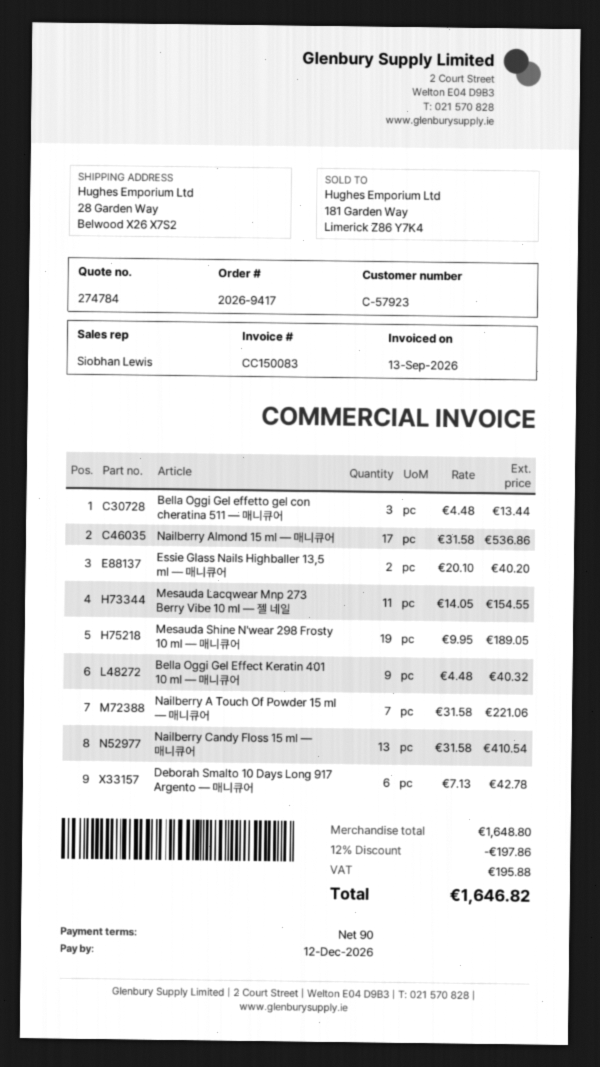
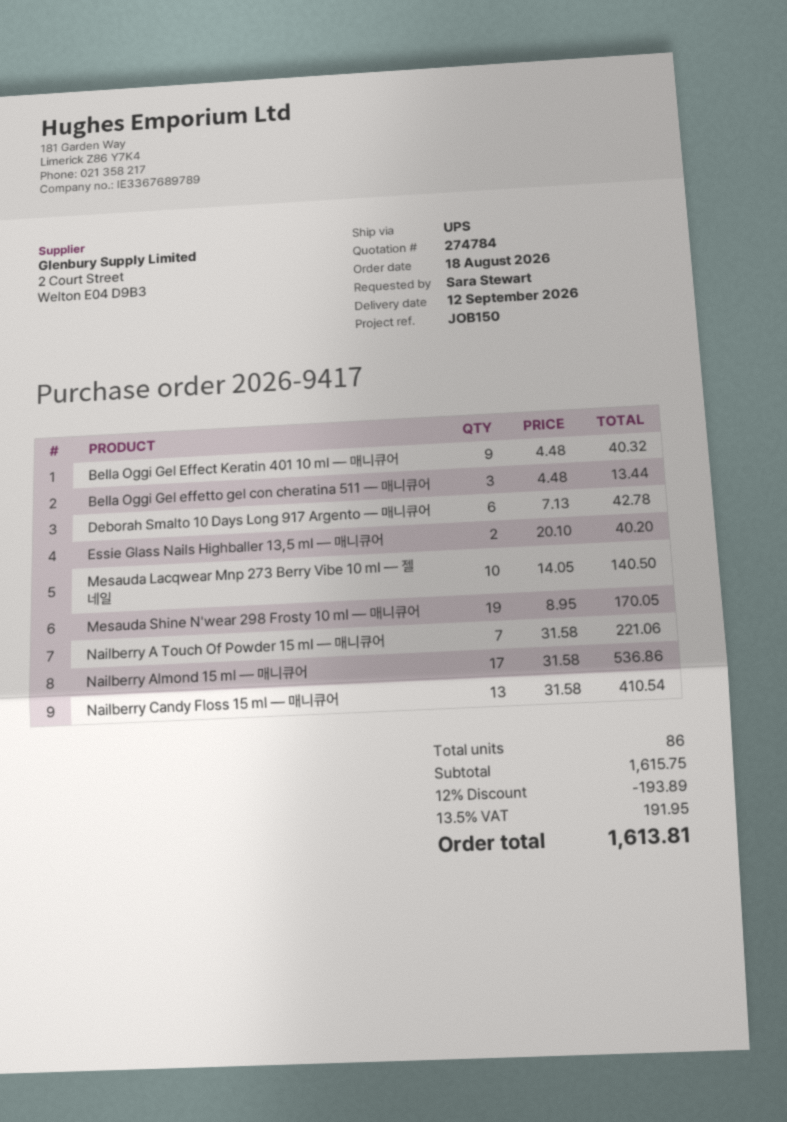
Mesauda Lacqwear Mnp 273 Berry Vibe 10 ml — 젤 네일: 11 x 14.05 = 154.55 -> 10 x 14.05 = 140.50
Mesauda Shine N'wear 298 Frosty 10 ml — 매니큐어: 19 x 9.95 = 189.05 -> 19 x 8.95 = 170.05
subtotal: 1648.80 -> 1615.75
discount: 12% = 197.86 -> 12% = 193.89
tax: 195.88 -> 191.95
total: 1646.82 -> 1613.81

